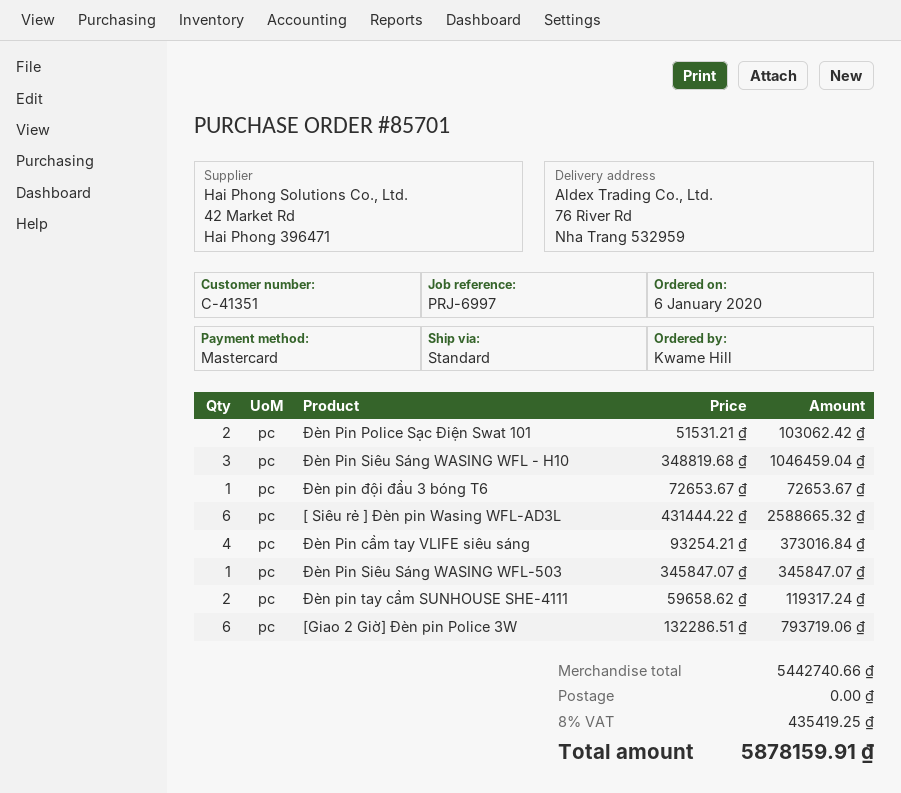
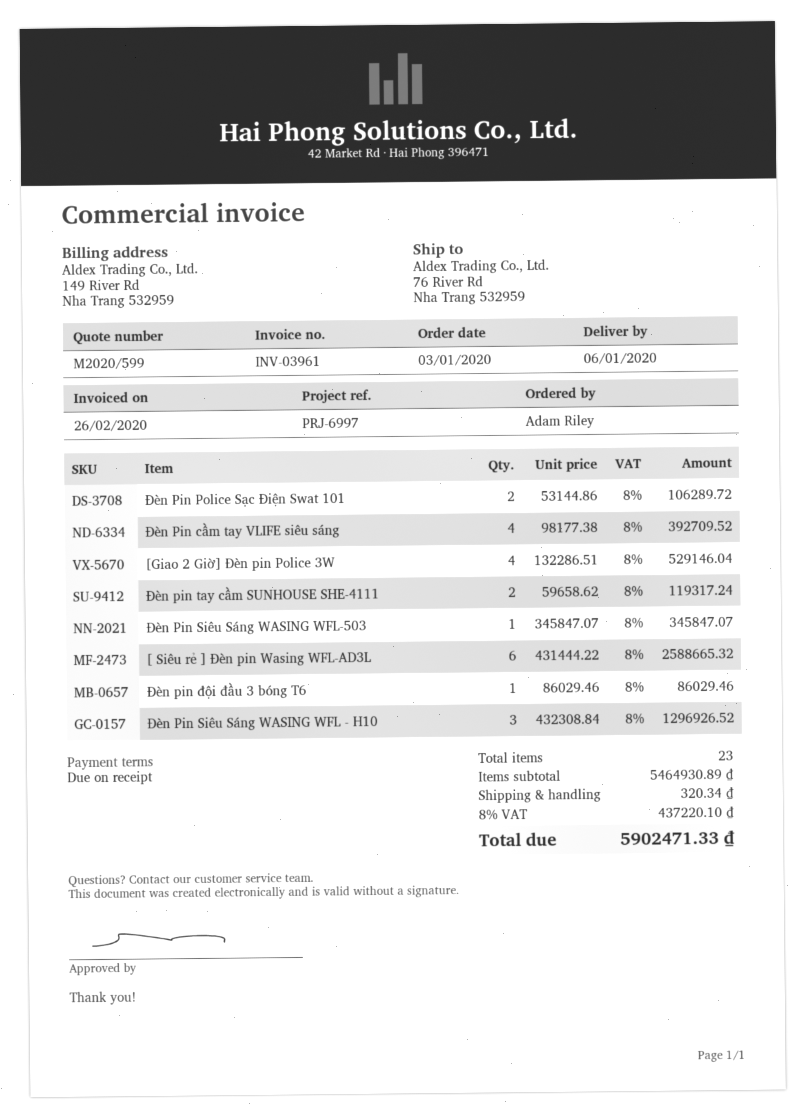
order date: 2020-01-06 -> 2020-01-03
ordered by: Kwame Hill -> Adam Riley
Đèn Pin Police Sạc Điện Swat 101: 2 x 51531.21 = 103062.42 -> 2 x 53144.86 = 106289.72
Đèn Pin Siêu Sáng WASING WFL - H10: 3 x 348819.68 = 1046459.04 -> 3 x 432308.84 = 1296926.52
Đèn pin đội đầu 3 bóng T6: 1 x 72653.67 = 72653.67 -> 1 x 86029.46 = 86029.46
Đèn Pin cầm tay VLIFE siêu sáng: 4 x 93254.21 = 373016.84 -> 4 x 98177.38 = 392709.52
[Giao 2 Giờ] Đèn pin Police 3W: 6 x 132286.51 = 793719.06 -> 4 x 132286.51 = 529146.04
subtotal: 5442740.66 -> 5464930.89
shipping: 0.00 -> 320.34
tax: 8% = 435419.25 -> 8% = 437220.10
total: 5878159.91 -> 5902471.33

